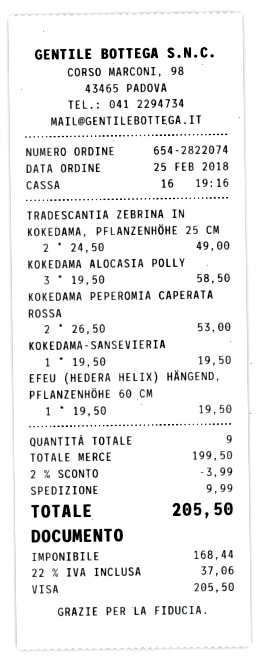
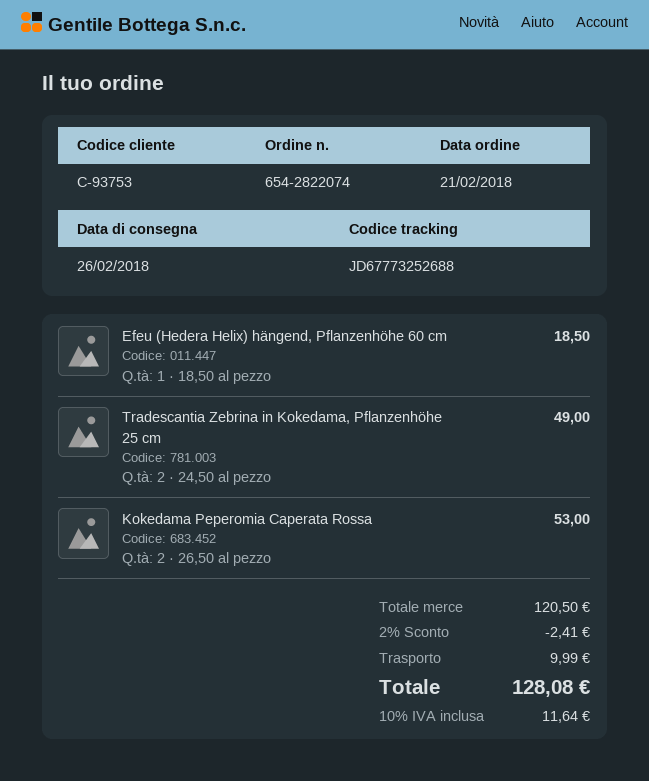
order date: 2018-02-25 -> 2018-02-21
KOKEDAMA ALOCASIA POLLY: 3 x 19.50 = 58.50 -> none
KOKEDAMA-SANSEVIERIA: 1 x 19.50 = 19.50 -> none
EFEU (HEDERA HELIX) HÄNGEND, PFLANZENHÖHE 60 CM: 1 x 19.50 = 19.50 -> 1 x 18.50 = 18.50
subtotal: 199.50 -> 120.50
discount: 2% = 3.99 -> 2% = 2.41
tax: 22% = 37.06 -> 10% = 11.64
total: 205.50 -> 128.08

